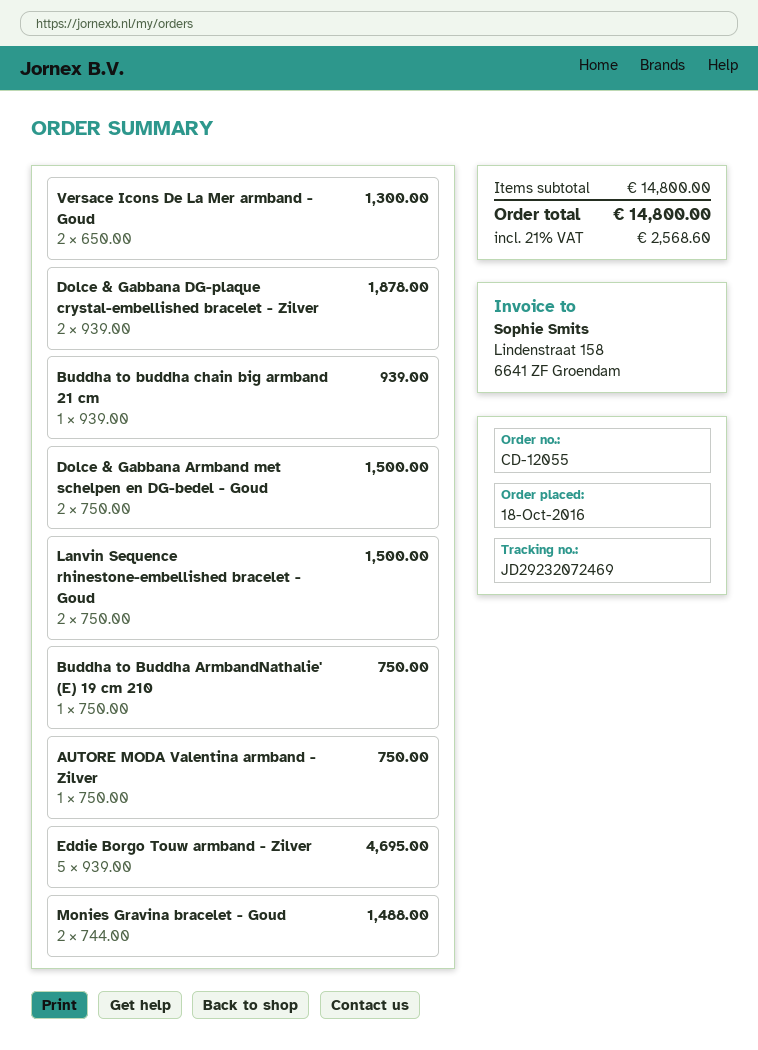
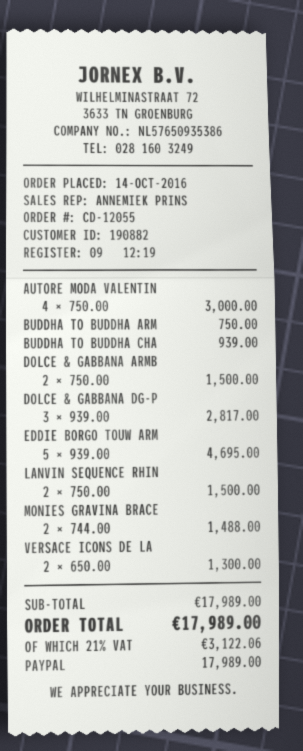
order date: 2016-10-18 -> 2016-10-14
Dolce & Gabbana DG-plaque crystal-embellished bracelet - Zilver: 2 x 939.00 = 1878.00 -> 3 x 939.00 = 2817.00
AUTORE MODA Valentina armband - Zilver: 1 x 750.00 = 750.00 -> 4 x 750.00 = 3000.00
subtotal: 14800.00 -> 17989.00
tax: 21% = 2568.60 -> 21% = 3122.06
total: 14800.00 -> 17989.00

